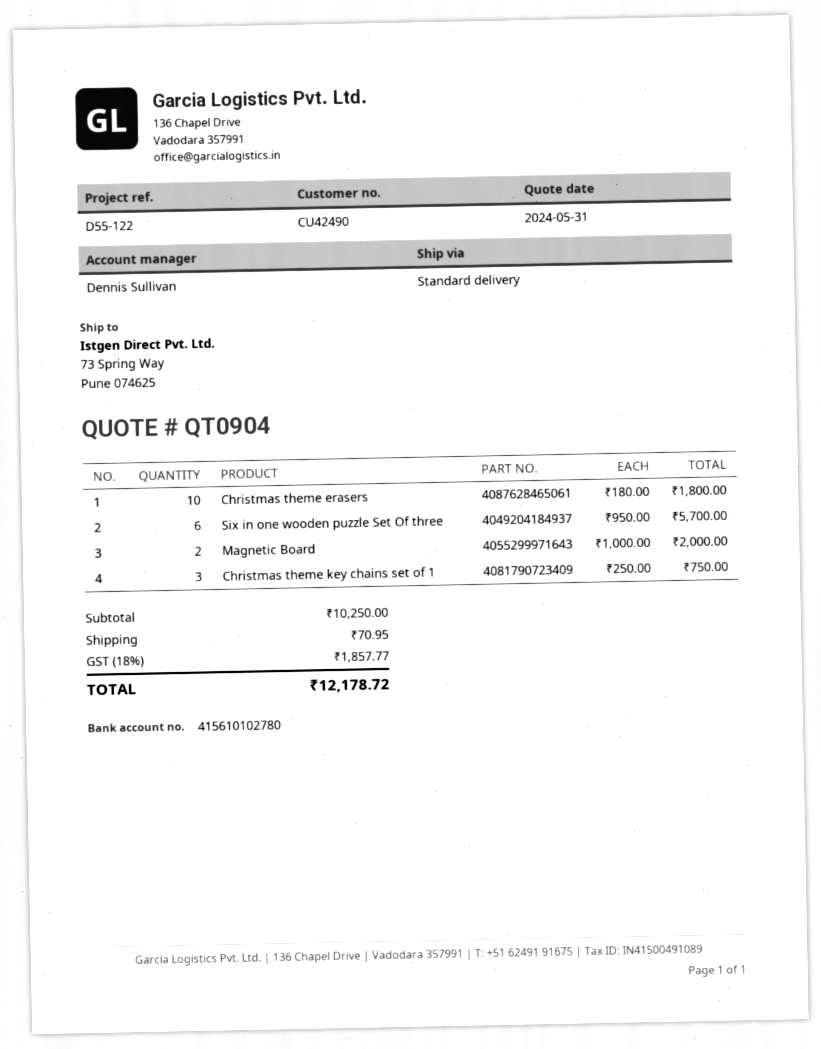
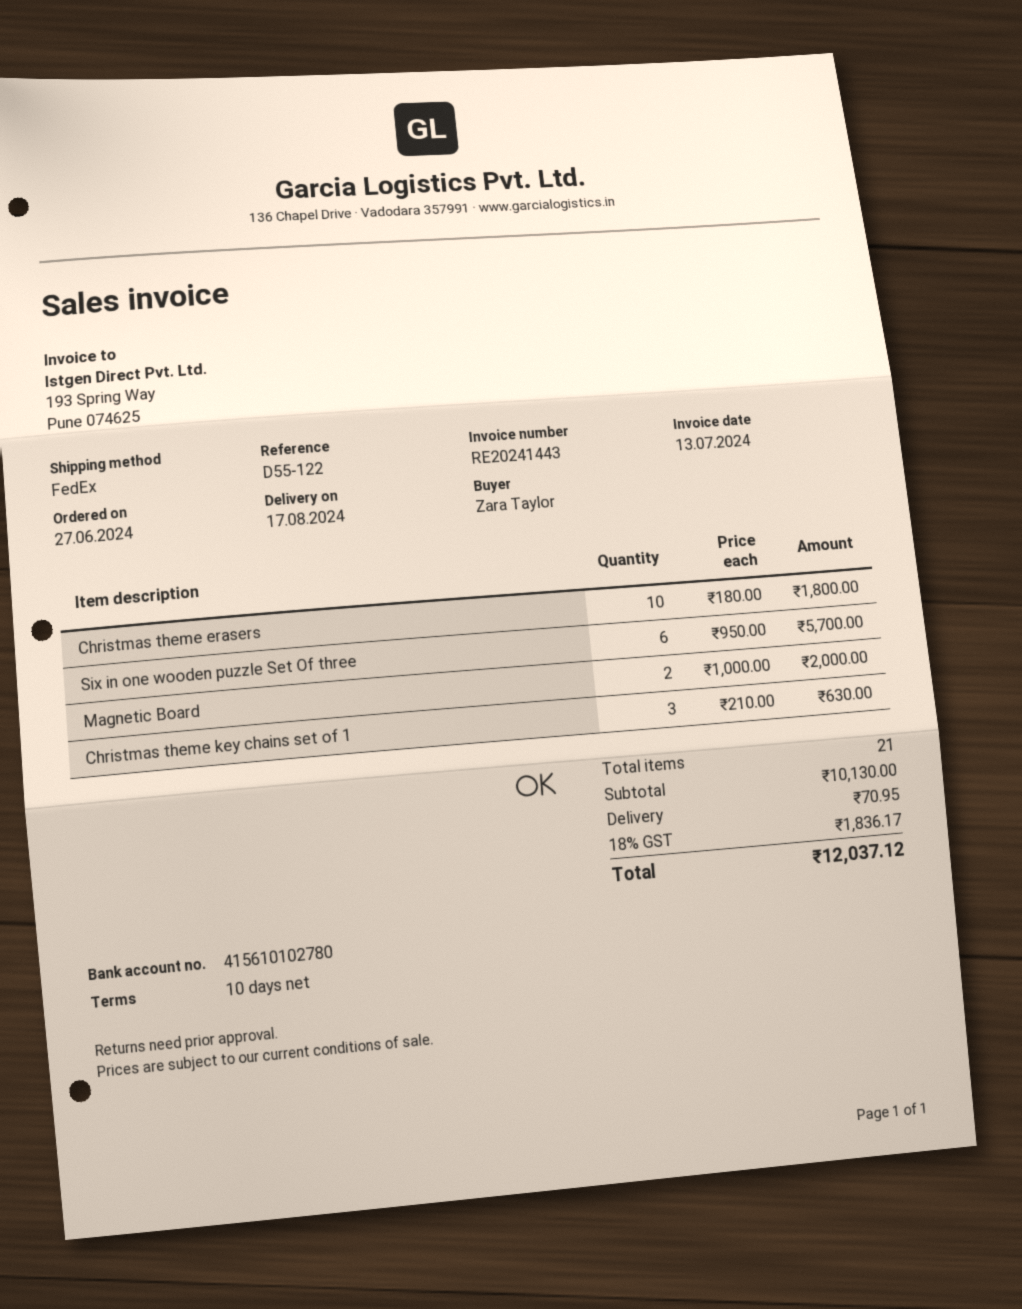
shipping method: standard -> FedEx
Christmas theme key chains set of 1: 3 x 250.00 = 750.00 -> 3 x 210.00 = 630.00
subtotal: 10250.00 -> 10130.00
tax: 18% = 1857.77 -> 18% = 1836.17
total: 12178.72 -> 12037.12

